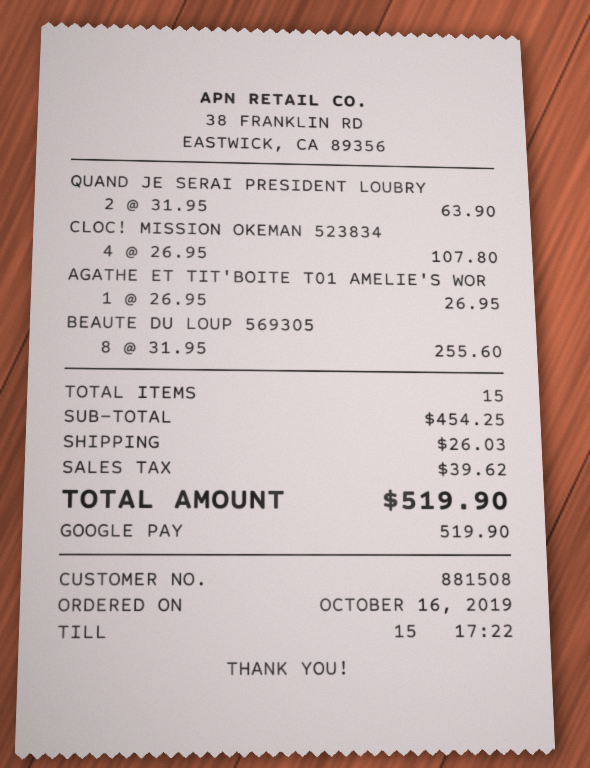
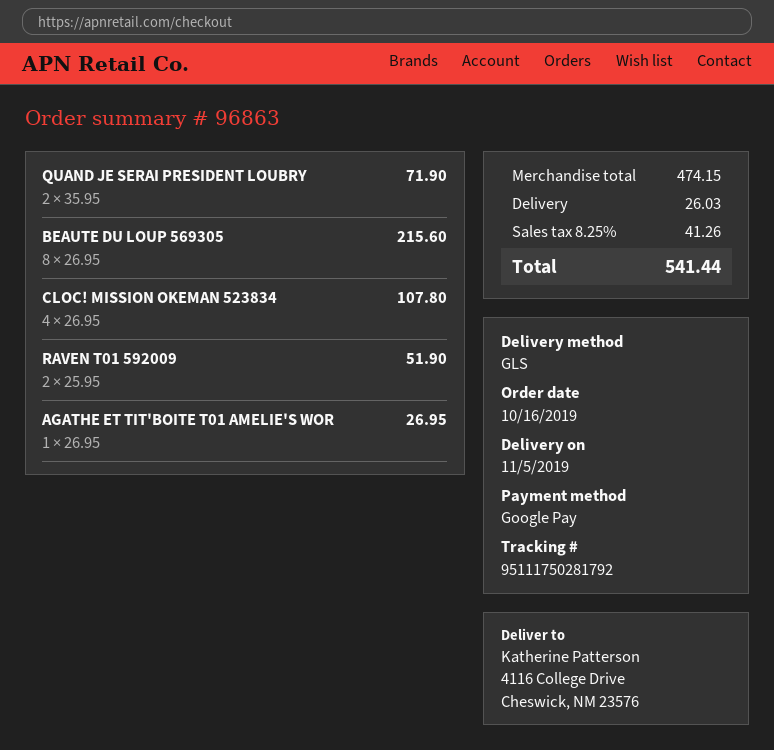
QUAND JE SERAI PRESIDENT LOUBRY: 2 x 31.95 = 63.90 -> 2 x 35.95 = 71.90
BEAUTE DU LOUP 569305: 8 x 31.95 = 255.60 -> 8 x 26.95 = 215.60
RAVEN T01 592009: none -> 2 x 25.95 = 51.90
subtotal: 454.25 -> 474.15
tax: 39.62 -> 41.26
total: 519.90 -> 541.44

